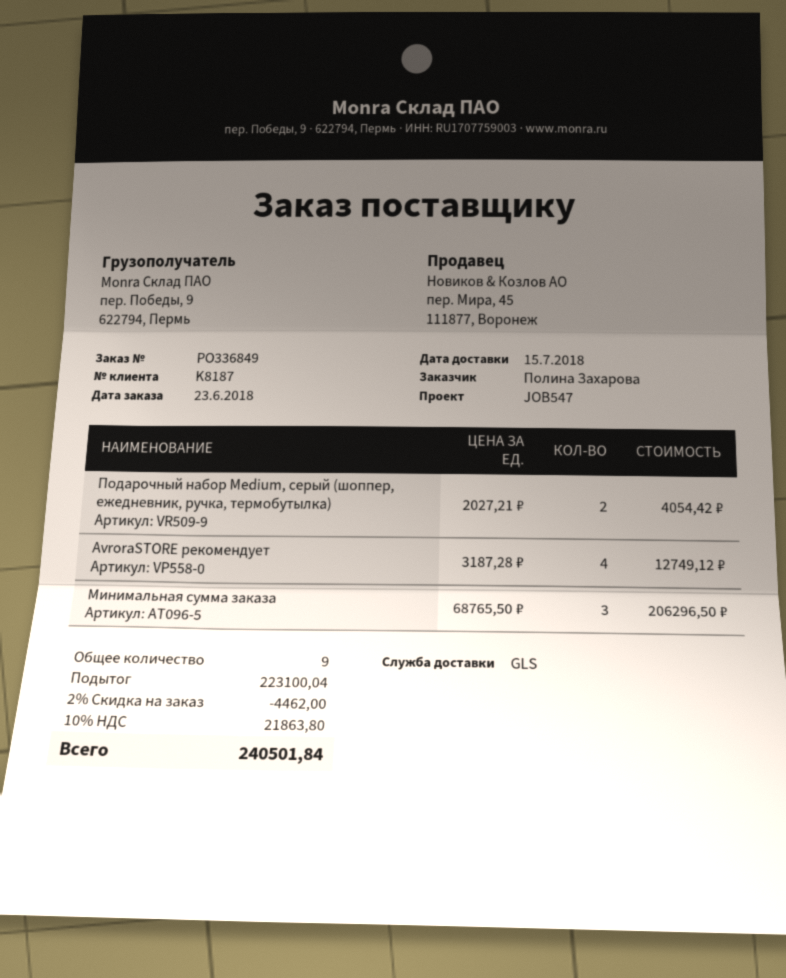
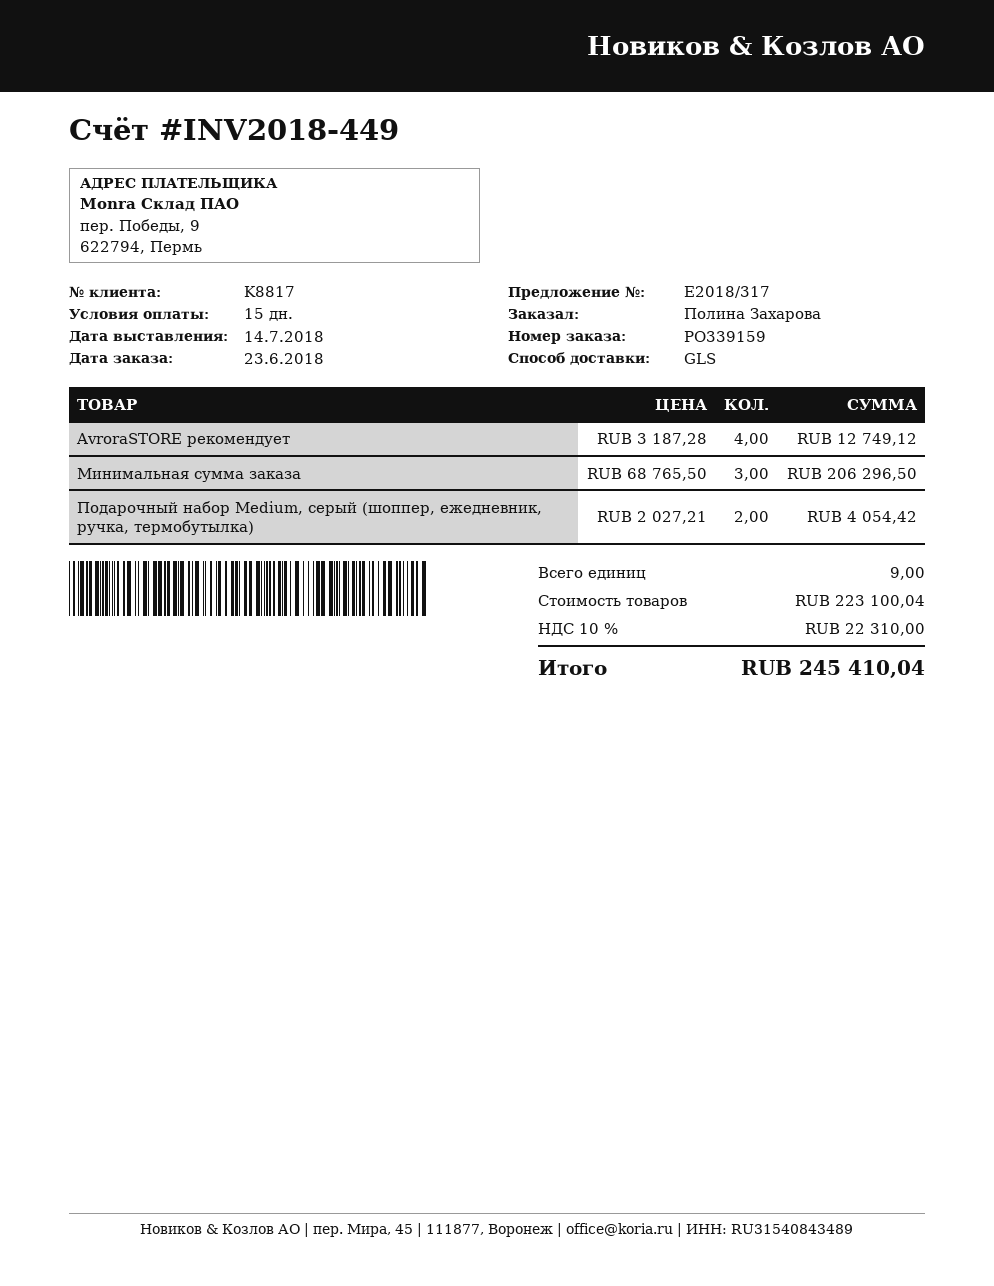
order number: PO336849 -> PO339159
customer number: K8187 -> K8817
discount: 2% = 4462.00 -> none
tax: 10% = 21863.80 -> 10% = 22310.00
total: 240501.84 -> 245410.04

